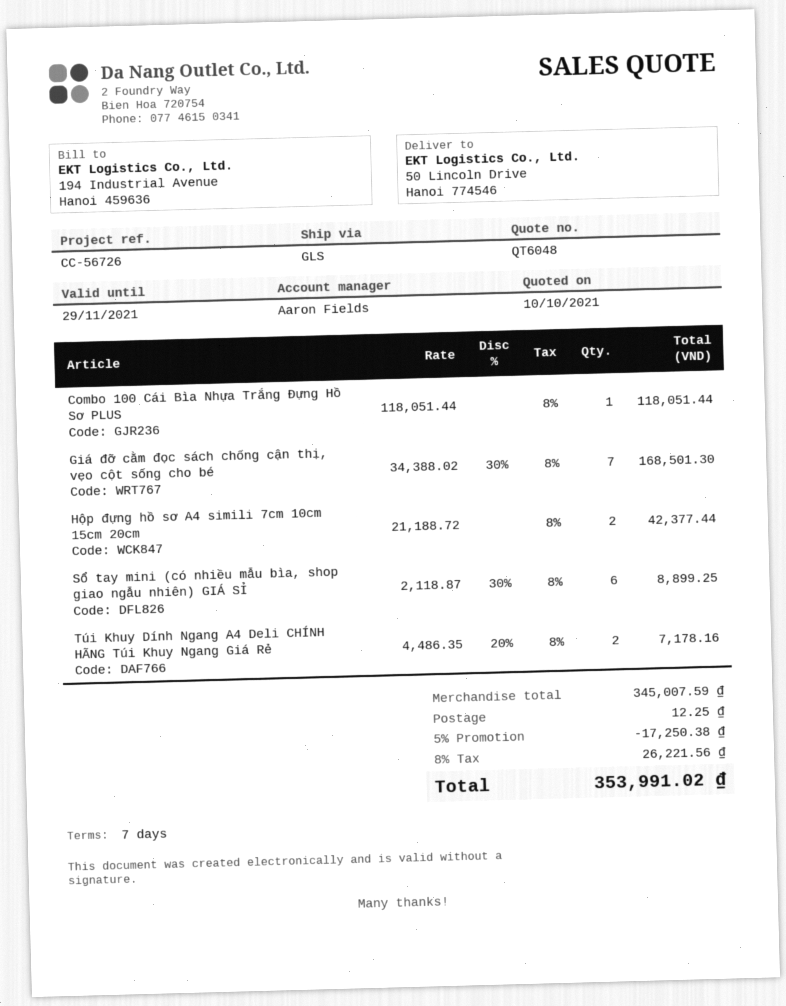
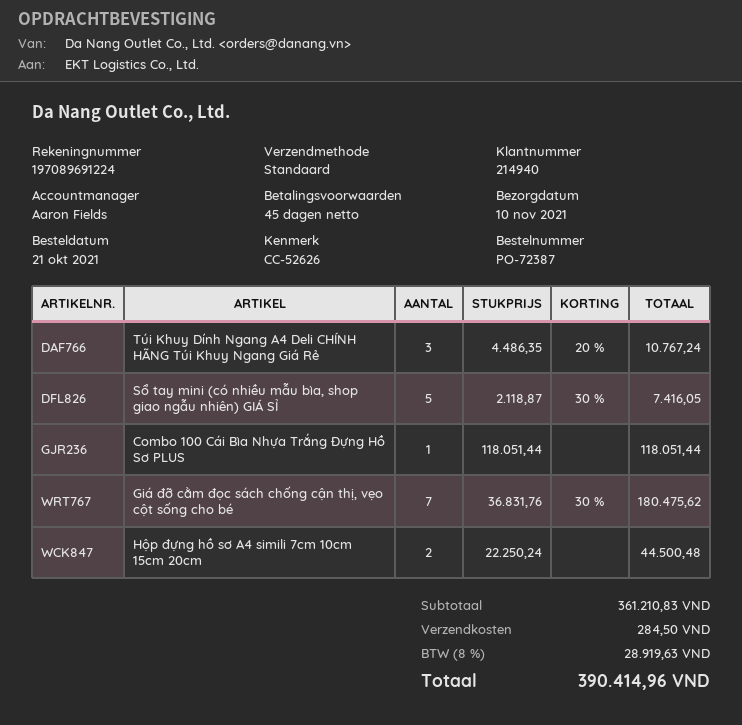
payment terms: 7 days -> 45 days
reference: CC-56726 -> CC-52626
shipping method: GLS -> standard
Giá đỡ cằm đọc sách chống cận thị, vẹo cột sống cho bé: 7 x 34388.02 - 30% = 168501.30 -> 7 x 36831.76 - 30% = 180475.62
Hộp đựng hồ sơ A4 simili 7cm 10cm 15cm 20cm: 2 x 21188.72 = 42377.44 -> 2 x 22250.24 = 44500.48
Sổ tay mini (có nhiều mẫu bìa, shop giao ngẫu nhiên) GIÁ SỈ: 6 x 2118.87 - 30% = 8899.25 -> 5 x 2118.87 - 30% = 7416.05
Túi Khuy Dính Ngang A4 Deli CHÍNH HÃNG Túi Khuy Ngang Giá Rẻ: 2 x 4486.35 - 20% = 7178.16 -> 3 x 4486.35 - 20% = 10767.24
subtotal: 345007.59 -> 361210.83
discount: 5% = 17250.38 -> none
shipping: 12.25 -> 284.50
tax: 8% = 26221.56 -> 8% = 28919.63
total: 353991.02 -> 390414.96

